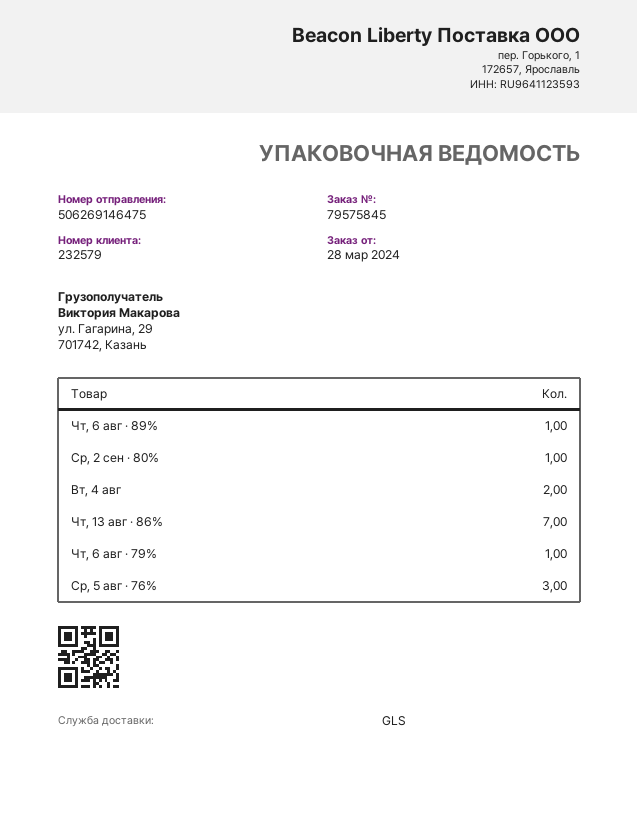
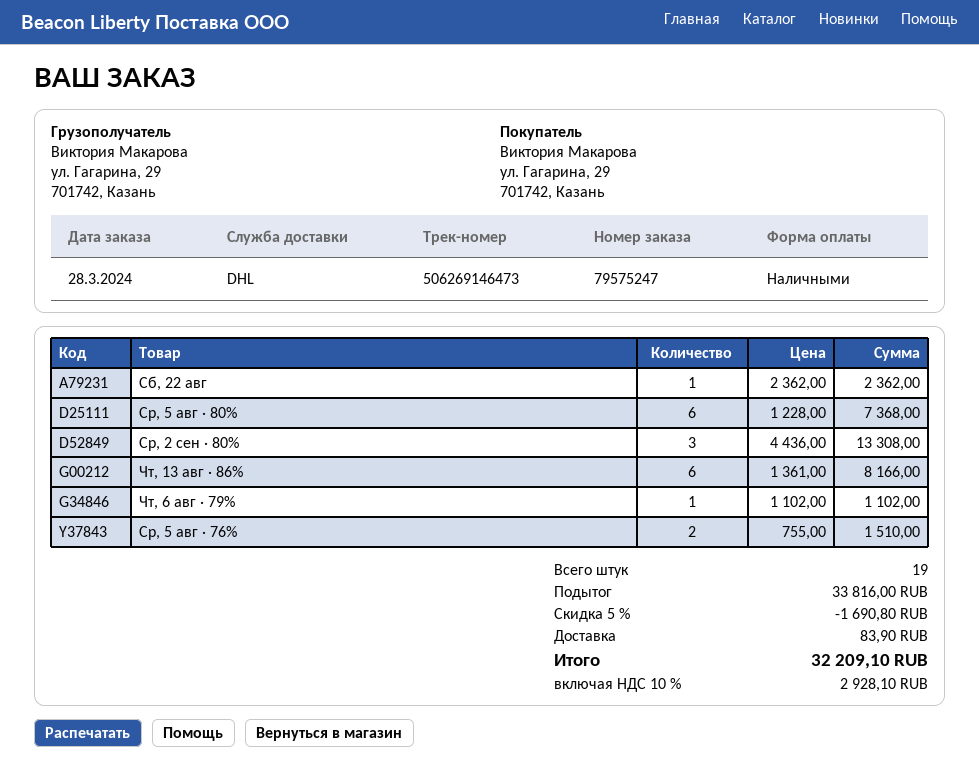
order number: 79575845 -> 79575247
shipping method: GLS -> DHL
tracking number: 506269146475 -> 506269146473
Чт, 6 авг · 89%: 1 -> none
Ср, 2 сен · 80%: 1 -> 3
Вт, 4 авг: 2 -> none
Чт, 13 авг · 86%: 7 -> 6
Ср, 5 авг · 76%: 3 -> 2
Сб, 22 авг: none -> 1
Ср, 5 авг · 80%: none -> 6

